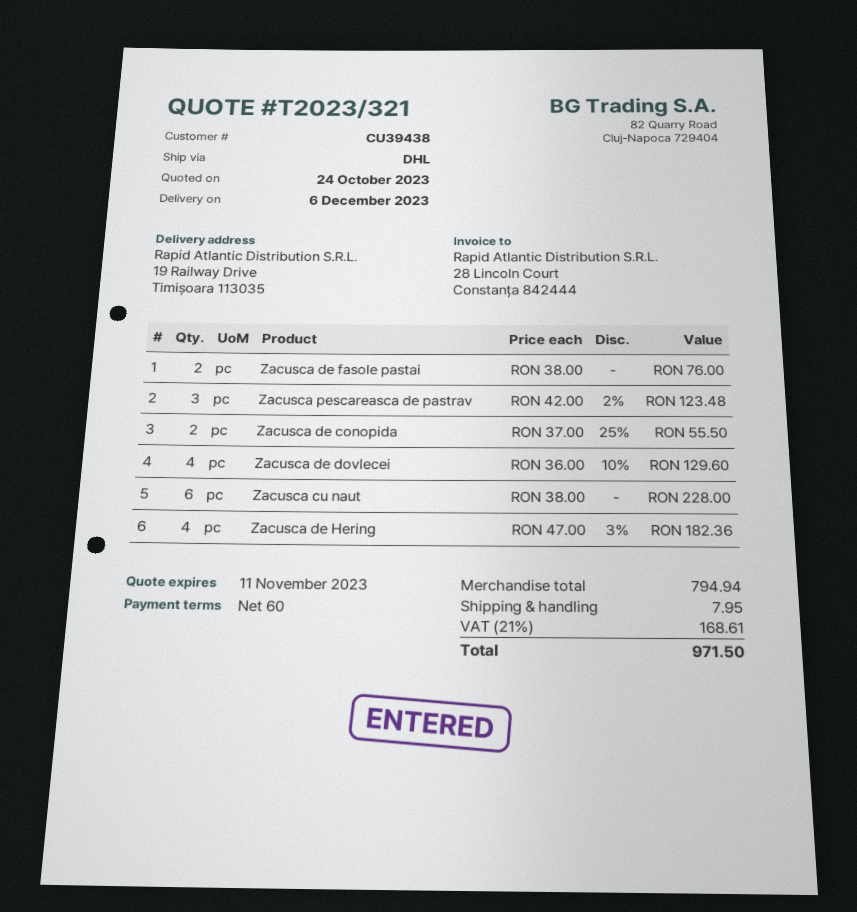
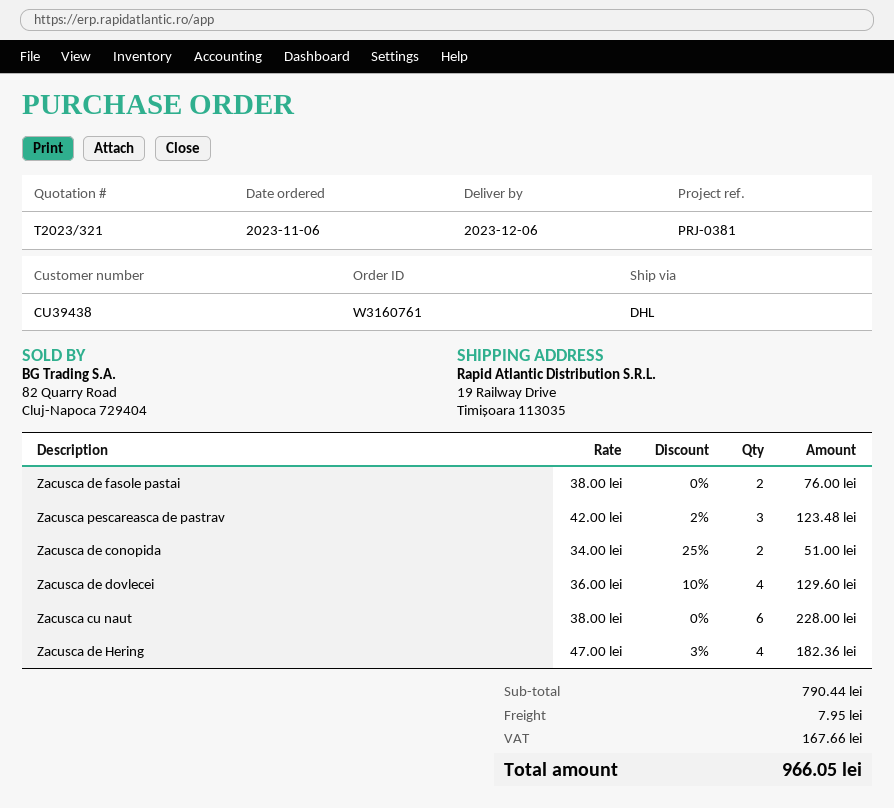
Zacusca de conopida: 2 x 37.00 - 25% = 55.50 -> 2 x 34.00 - 25% = 51.00
subtotal: 794.94 -> 790.44
tax: 168.61 -> 167.66
total: 971.50 -> 966.05

